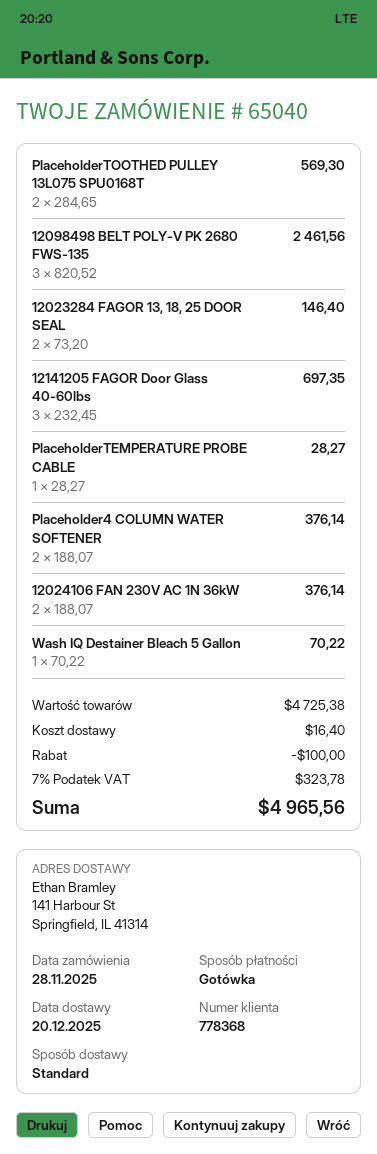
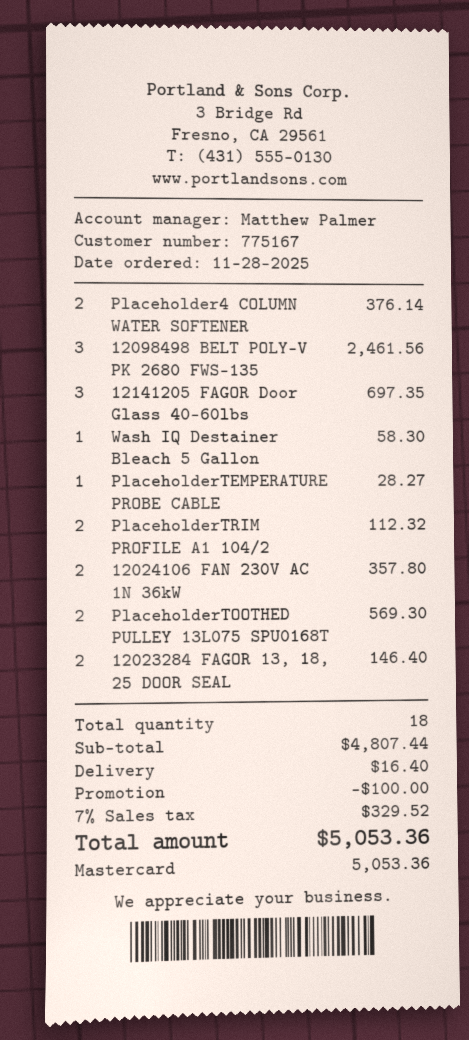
customer number: 778368 -> 775167
payment method: cash -> Mastercard
12024106 FAN 230V AC 1N 36kW: 2 for 376.14 -> 2 for 357.80
Wash IQ Destainer Bleach 5 Gallon: 1 for 70.22 -> 1 for 58.30
PlaceholderTRIM PROFILE A1 104/2: none -> 2 for 112.32
subtotal: 4725.38 -> 4807.44
tax: 7% = 323.78 -> 7% = 329.52
total: 4965.56 -> 5053.36

